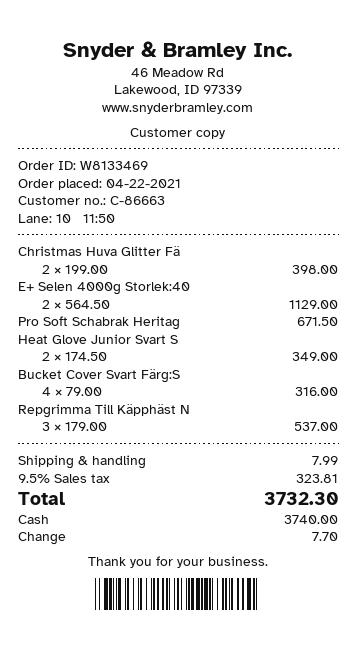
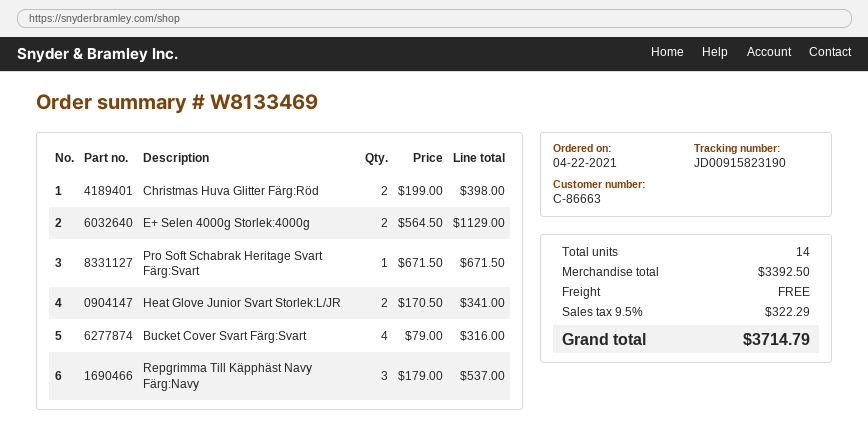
Heat Glove Junior Svart S: 2 x 174.50 = 349.00 -> 2 x 170.50 = 341.00
shipping: 7.99 -> 0.00
tax: 9.5% = 323.81 -> 9.5% = 322.29
total: 3732.30 -> 3714.79

